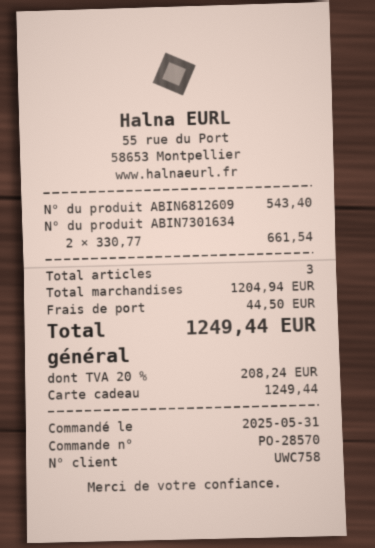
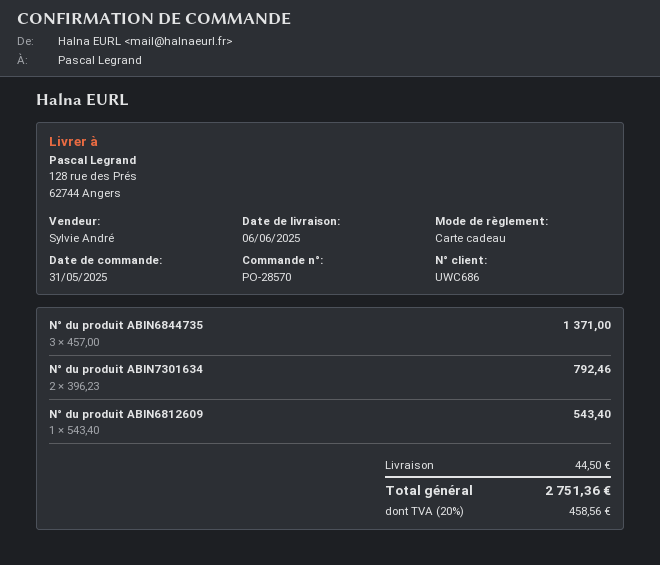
customer number: UWC758 -> UWC686
N° du produit ABIN7301634: 2 x 330.77 = 661.54 -> 2 x 396.23 = 792.46
N° du produit ABIN6844735: none -> 3 x 457.00 = 1371.00
tax: 20% = 208.24 -> 20% = 458.56
total: 1249.44 -> 2751.36

